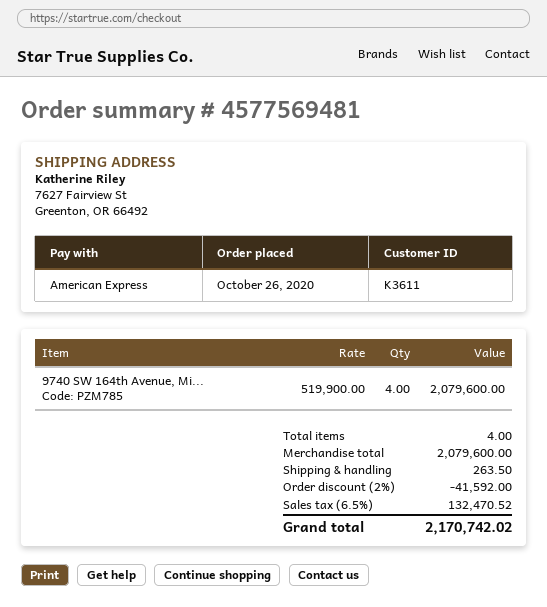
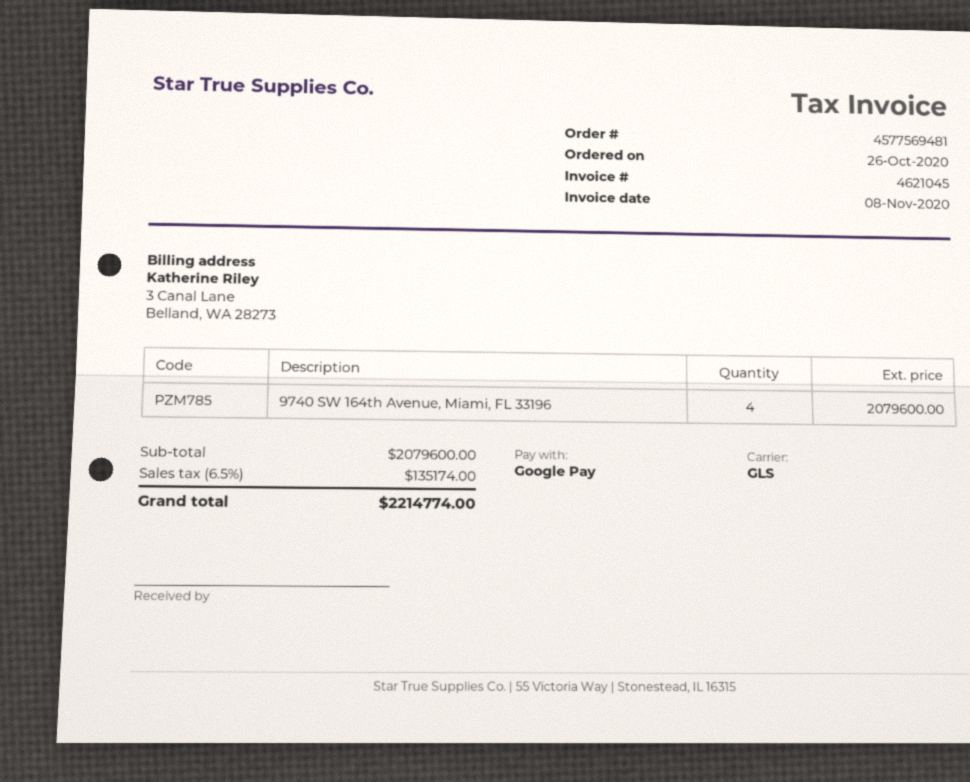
payment method: American Express -> Google Pay
discount: 2% = 41592.00 -> none
shipping: 263.50 -> none
tax: 6.5% = 132470.52 -> 6.5% = 135174.00
total: 2170742.02 -> 2214774.00

